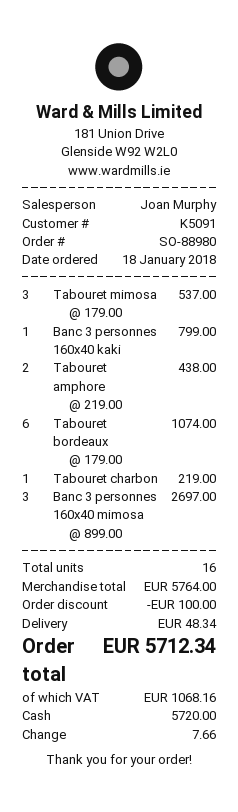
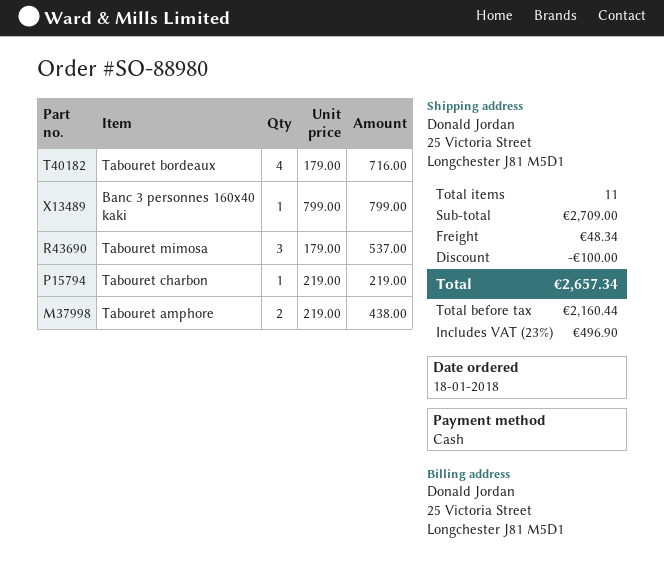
Tabouret bordeaux: 6 x 179.00 = 1074.00 -> 4 x 179.00 = 716.00
Banc 3 personnes 160x40 mimosa: 3 x 899.00 = 2697.00 -> none
total quantity: 16 -> 11
subtotal: 5764.00 -> 2709.00
tax: 1068.16 -> 496.90
total: 5712.34 -> 2657.34

